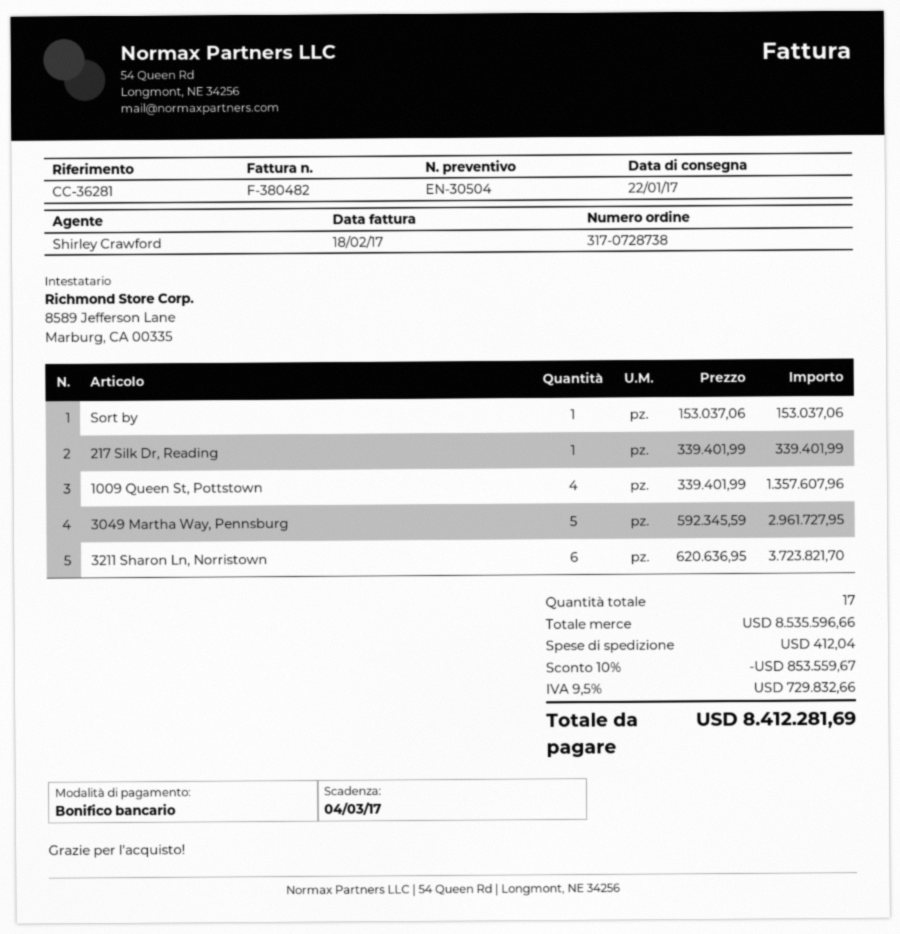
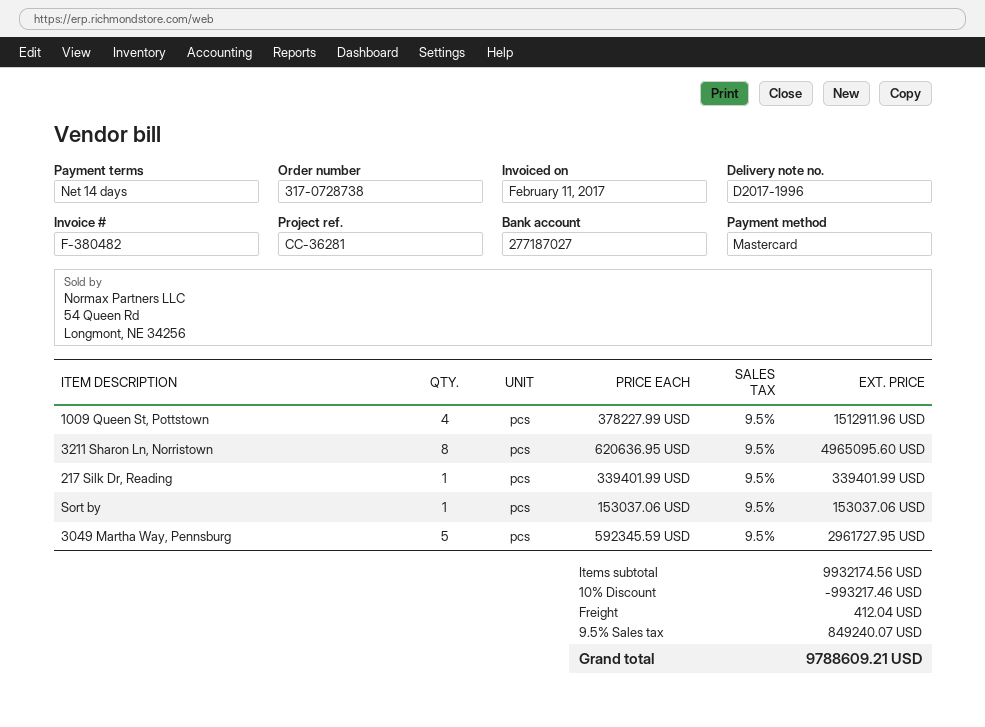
invoice date: 2017-02-18 -> 2017-02-11
payment method: bank transfer -> Mastercard
1009 Queen St, Pottstown: 4 x 339401.99 = 1357607.96 -> 4 x 378227.99 = 1512911.96
3211 Sharon Ln, Norristown: 6 x 620636.95 = 3723821.70 -> 8 x 620636.95 = 4965095.60
subtotal: 8535596.66 -> 9932174.56
discount: 10% = 853559.67 -> 10% = 993217.46
tax: 9.5% = 729832.66 -> 9.5% = 849240.07
total: 8412281.69 -> 9788609.21

